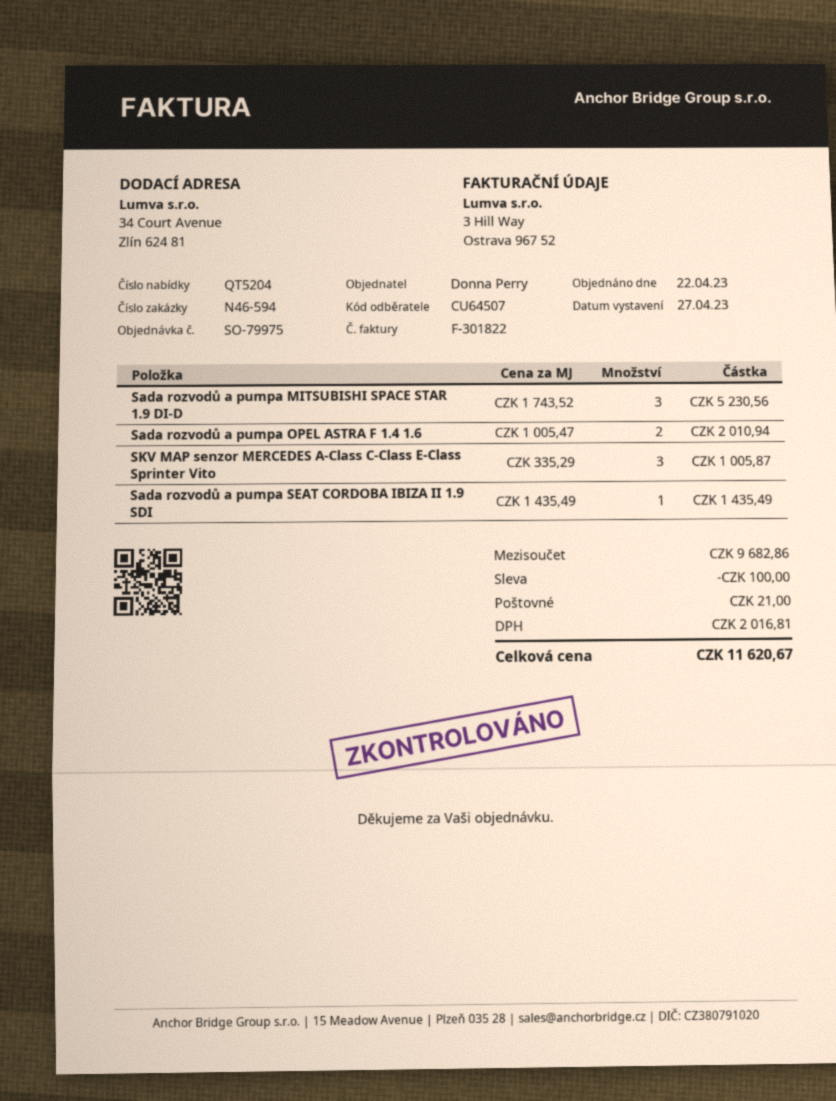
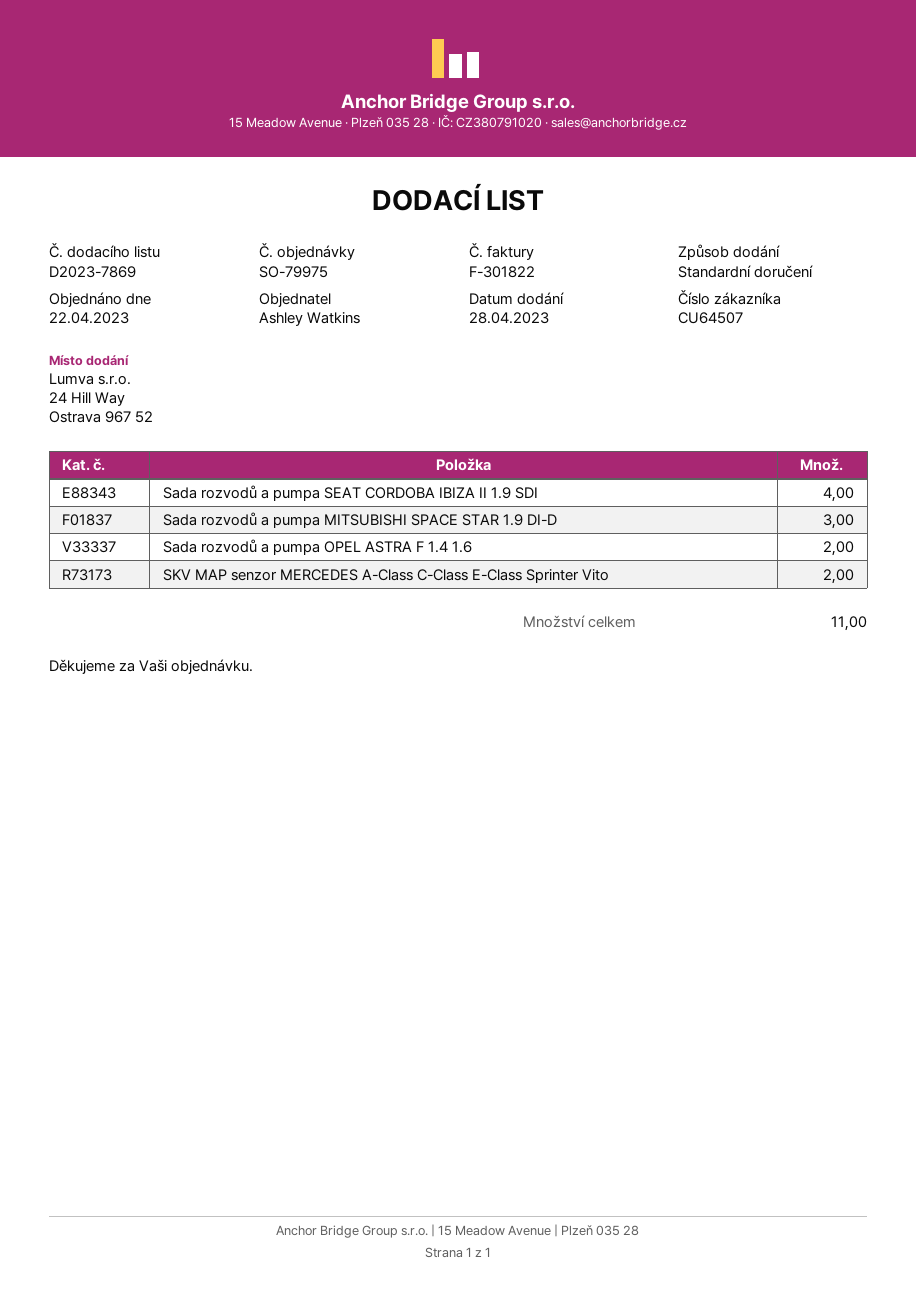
ordered by: Donna Perry -> Ashley Watkins
ship to: 34 Court Avenue, Zlín 624 81 -> 24 Hill Way, Ostrava 967 52
SKV MAP senzor MERCEDES A-Class C-Class E-Class Sprinter Vito: 3 -> 2
Sada rozvodů a pumpa SEAT CORDOBA IBIZA II 1.9 SDI: 1 -> 4

